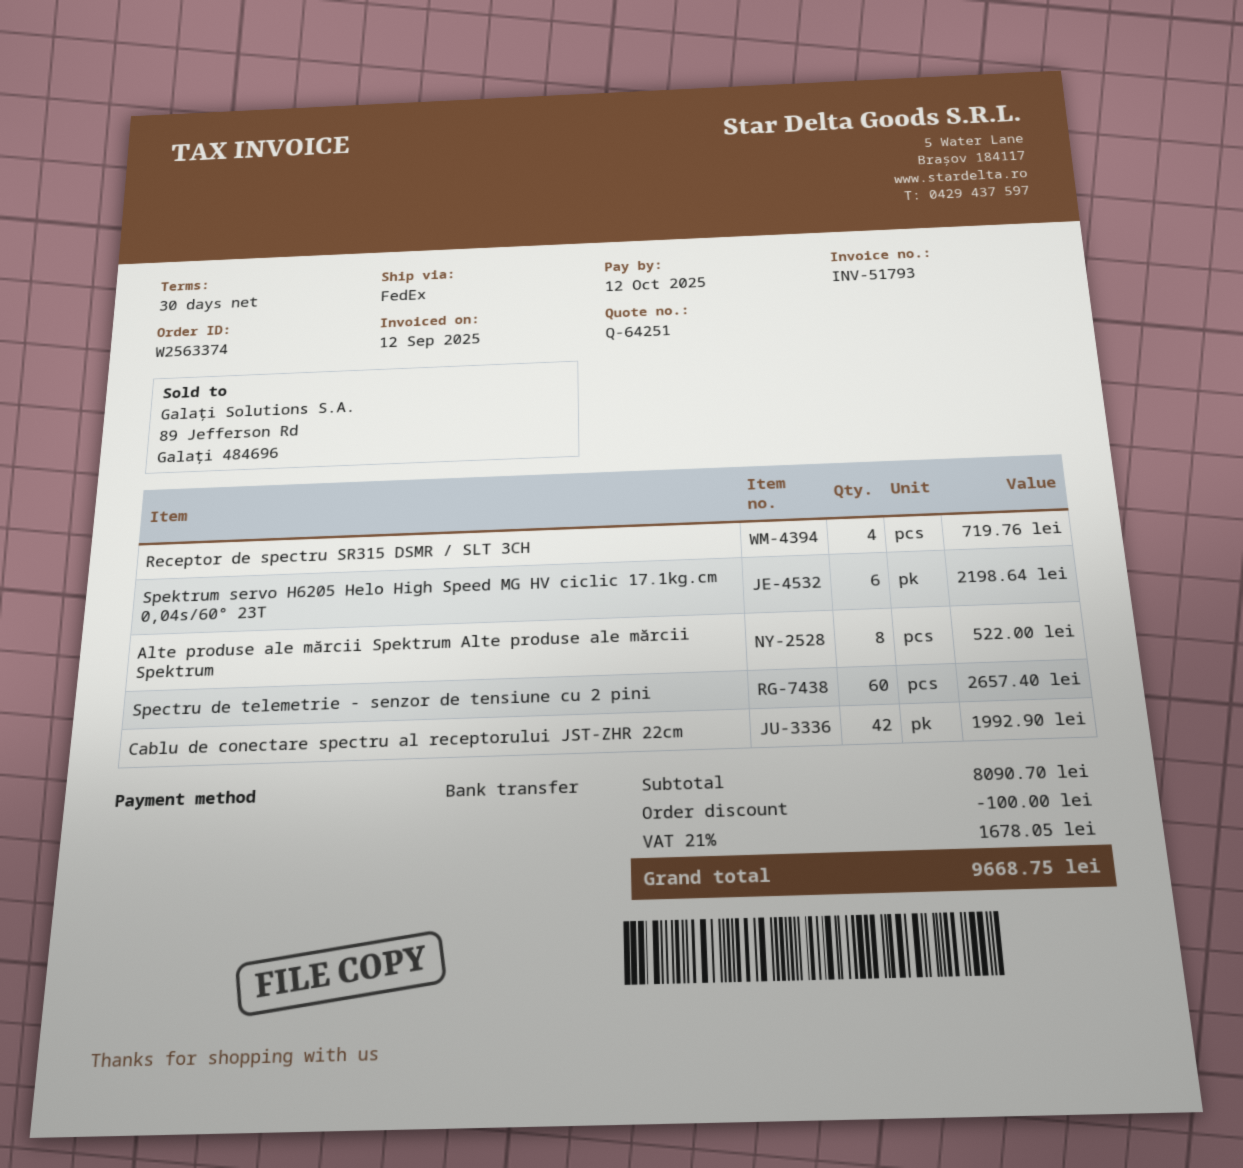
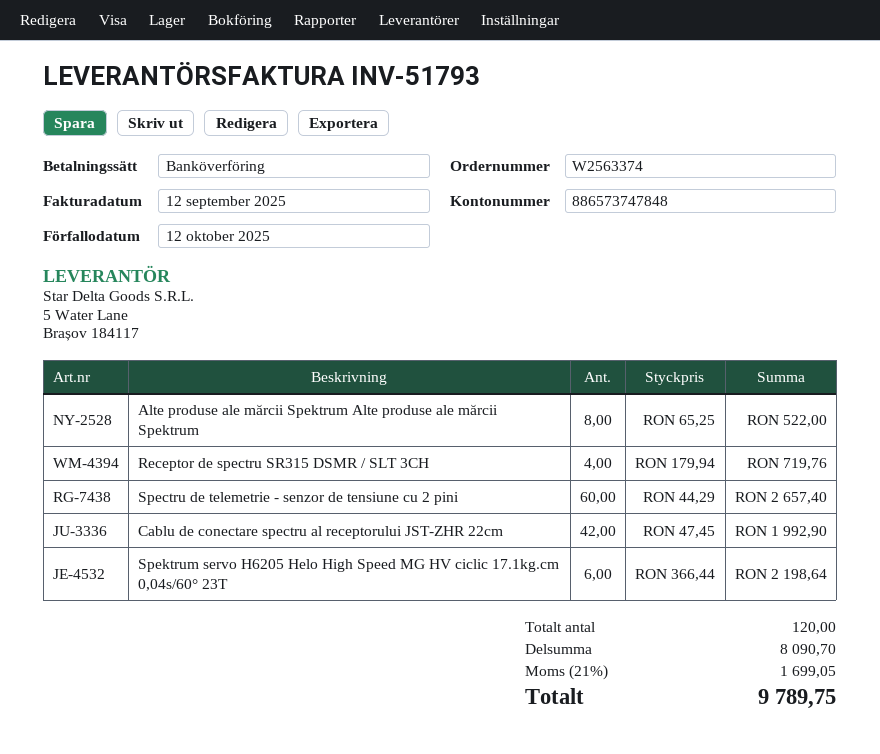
discount: 100.00 -> none
tax: 21% = 1678.05 -> 21% = 1699.05
total: 9668.75 -> 9789.75

